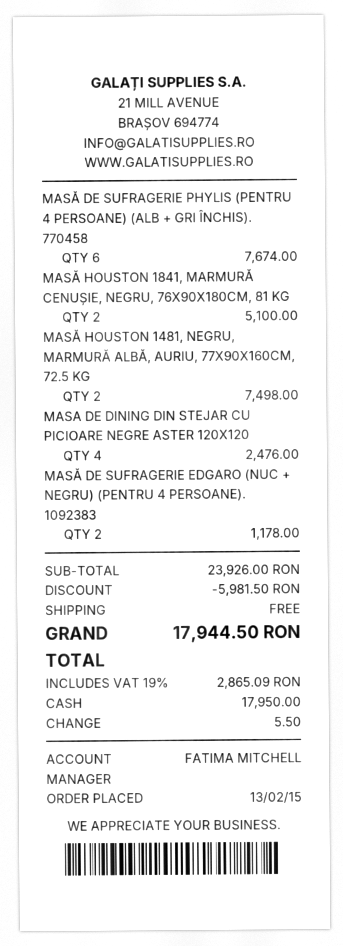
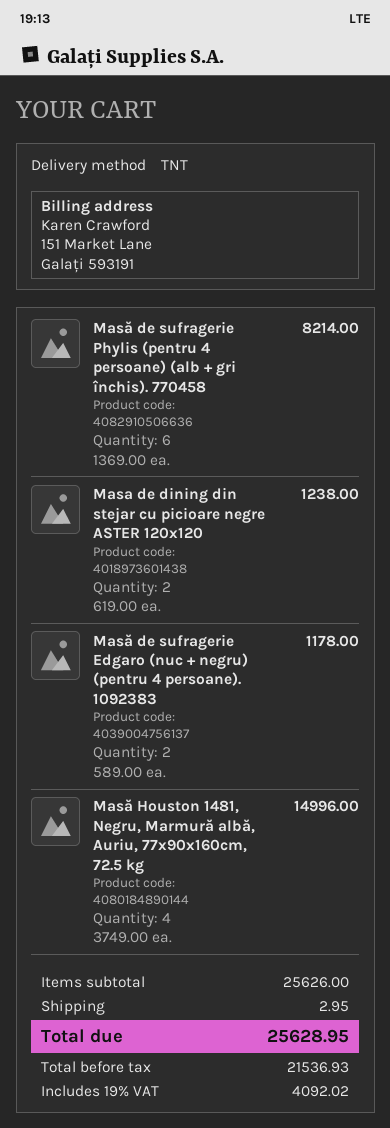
MASĂ DE SUFRAGERIE PHYLIS (PENTRU 4 PERSOANE) (ALB + GRI ÎNCHIS). 770458: 6 for 7674.00 -> 6 for 8214.00
MASĂ HOUSTON 1841, MARMURĂ CENUȘIE, NEGRU, 76X90X180CM, 81 KG: 2 for 5100.00 -> none
MASĂ HOUSTON 1481, NEGRU, MARMURĂ ALBĂ, AURIU, 77X90X160CM, 72.5 KG: 2 for 7498.00 -> 4 for 14996.00
MASA DE DINING DIN STEJAR CU PICIOARE NEGRE ASTER 120X120: 4 for 2476.00 -> 2 for 1238.00
subtotal: 23926.00 -> 25626.00
discount: 5981.50 -> none
shipping: 0.00 -> 2.95
tax: 19% = 2865.09 -> 19% = 4092.02
total: 17944.50 -> 25628.95

